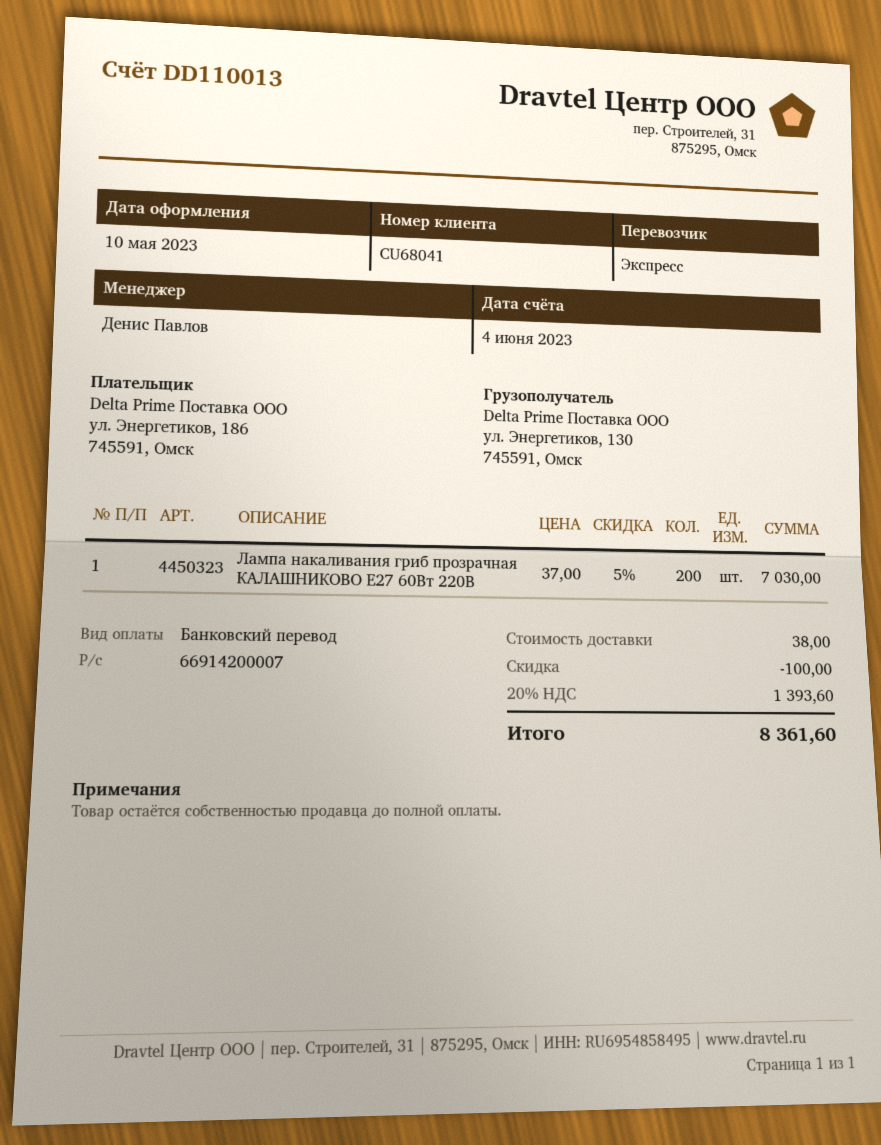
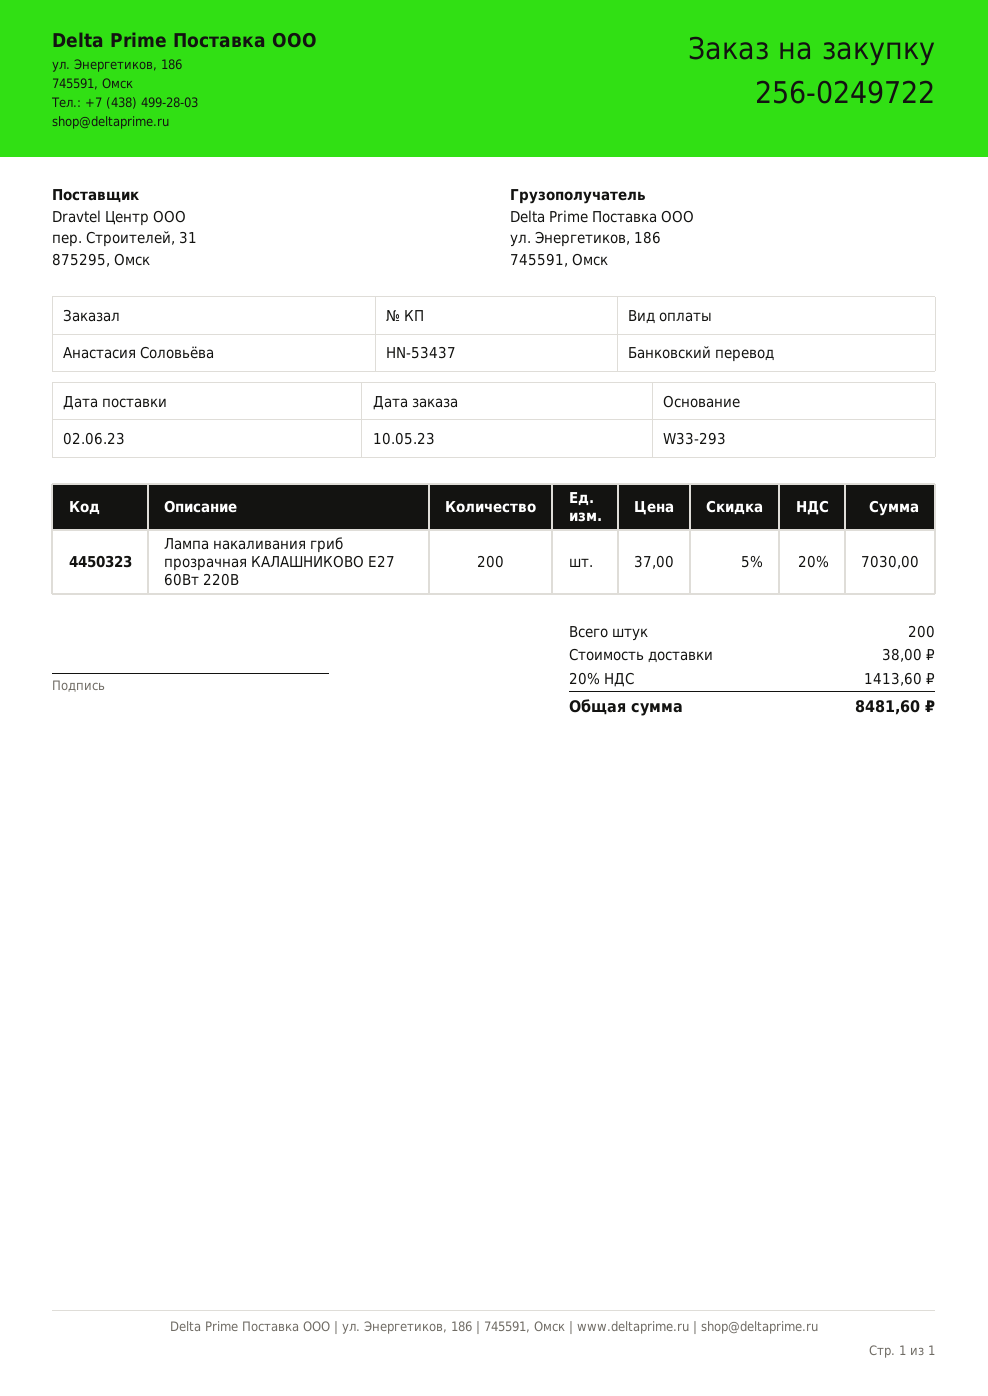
ship to: ул. Энергетиков, 130, 745591, Омск -> ул. Энергетиков, 186, 745591, Омск
discount: 100.00 -> none
tax: 20% = 1393.60 -> 20% = 1413.60
total: 8361.60 -> 8481.60

